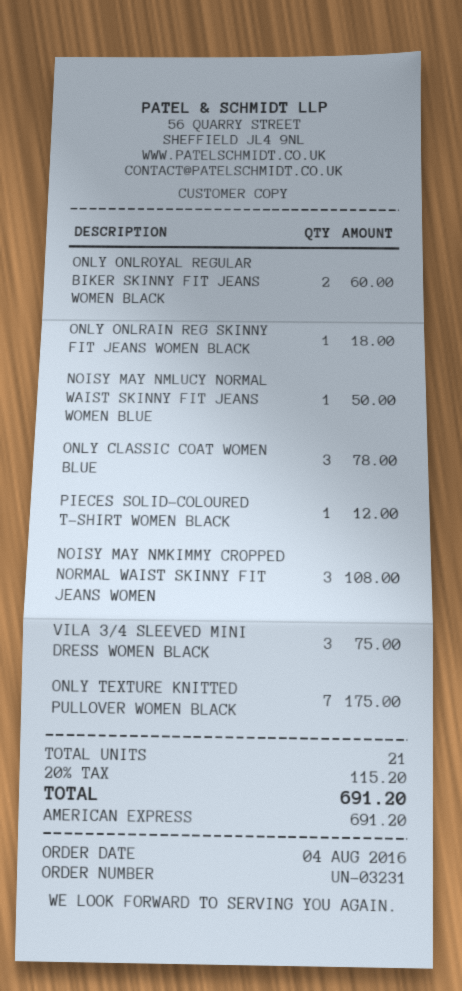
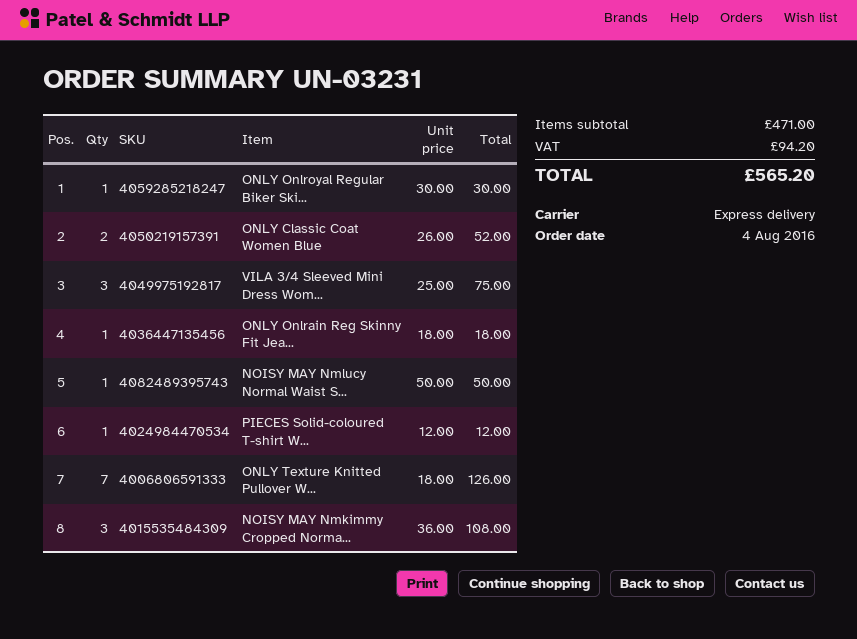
ONLY ONLROYAL REGULAR BIKER SKINNY FIT JEANS WOMEN BLACK: 2 for 60.00 -> 1 for 30.00
ONLY CLASSIC COAT WOMEN BLUE: 3 for 78.00 -> 2 for 52.00
ONLY TEXTURE KNITTED PULLOVER WOMEN BLACK: 7 for 175.00 -> 7 for 126.00
tax: 115.20 -> 94.20
total: 691.20 -> 565.20

